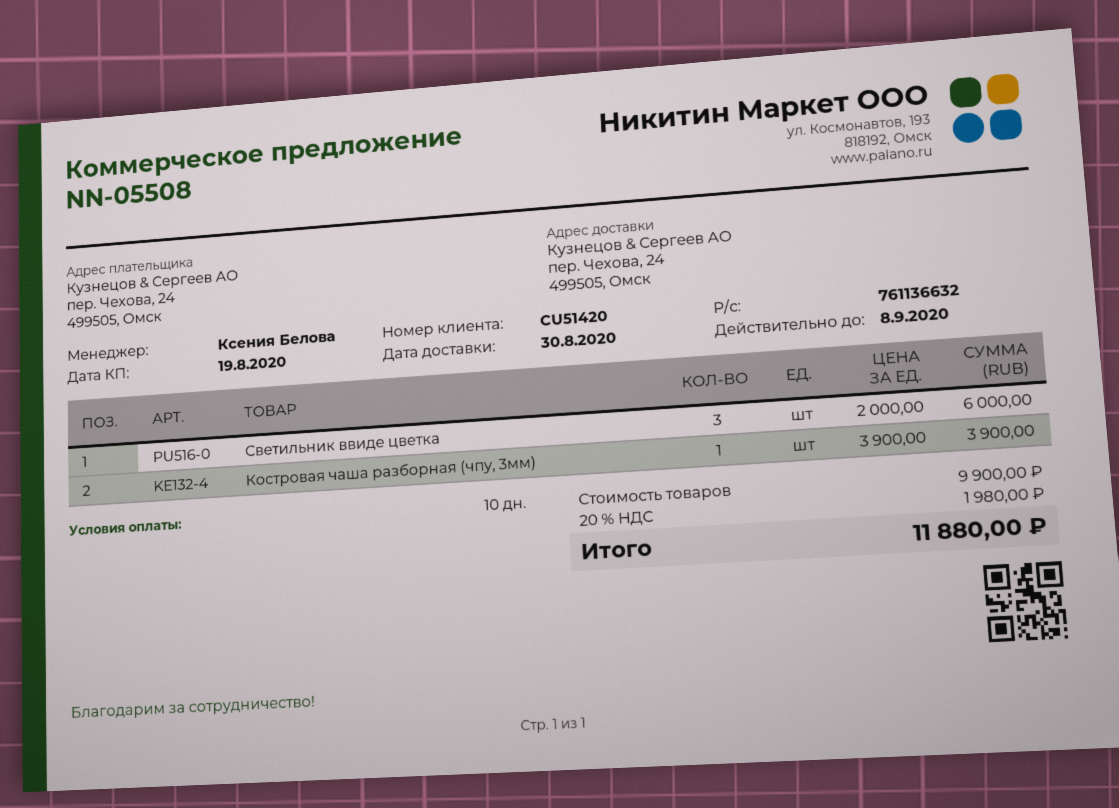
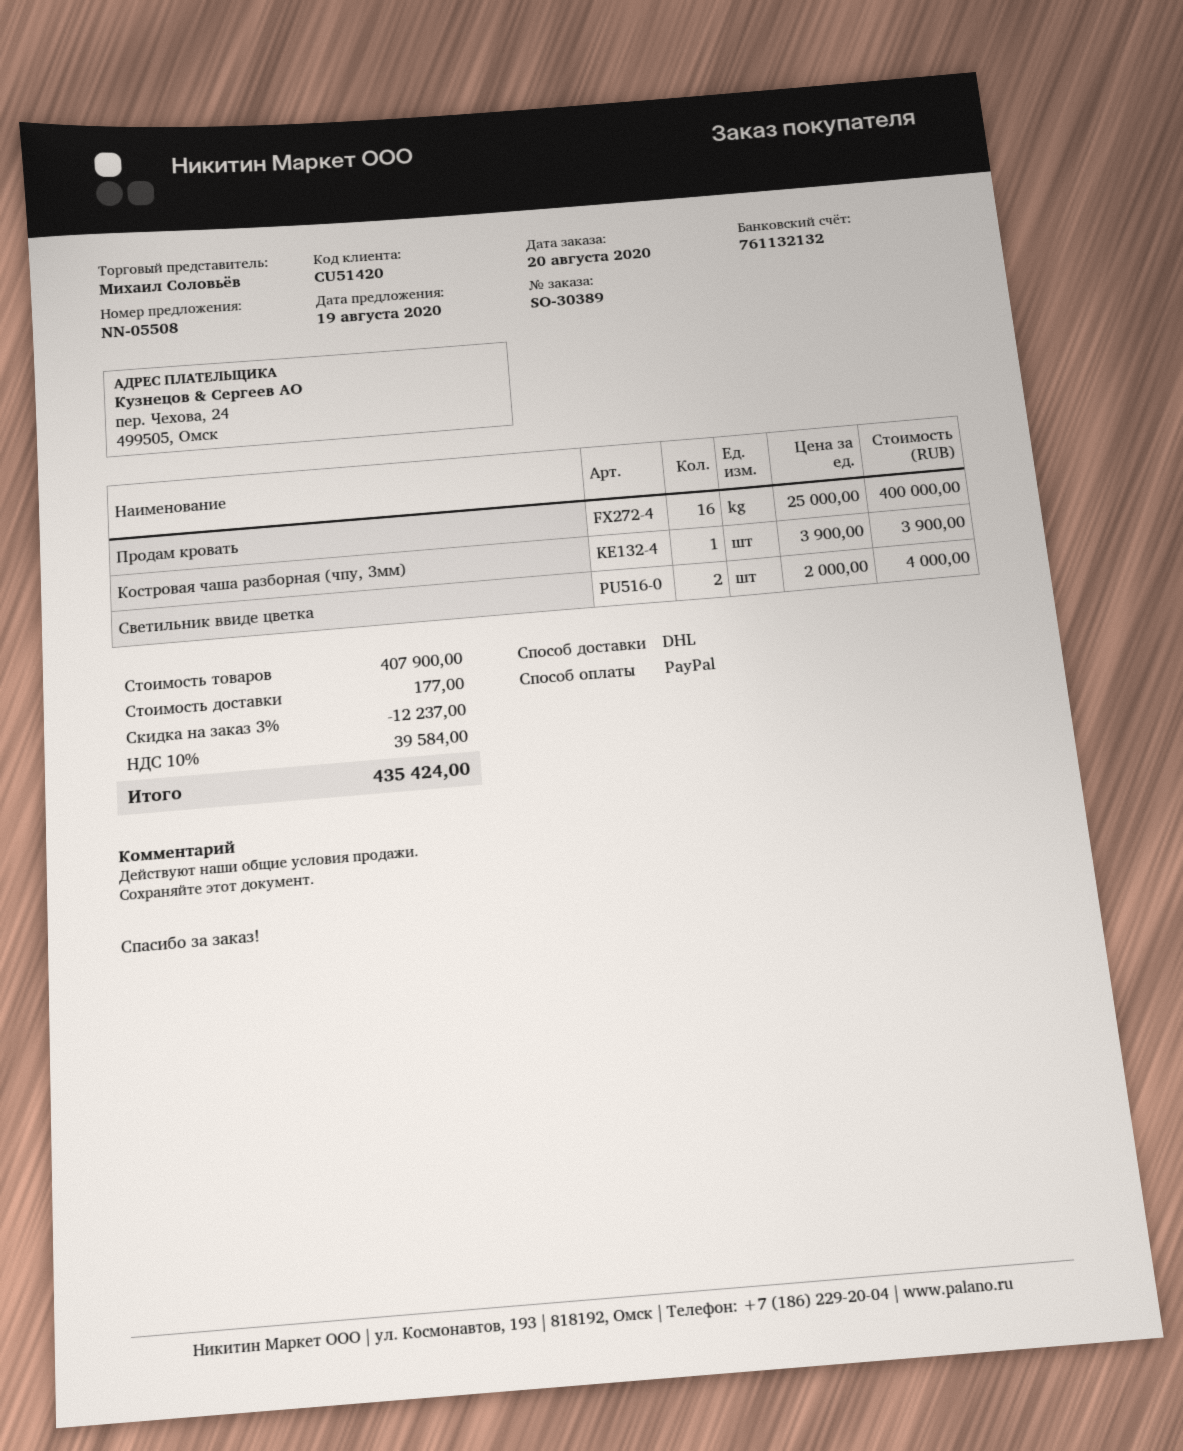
sales rep: Ксения Белова -> Михаил Соловьёв
bank account: 761136632 -> 761132132
Светильник ввиде цветка: 3 x 2000.00 = 6000.00 -> 2 x 2000.00 = 4000.00
Продам кровать: none -> 16 x 25000.00 = 400000.00
subtotal: 9900.00 -> 407900.00
discount: none -> 3% = 12237.00
shipping: none -> 177.00
tax: 20% = 1980.00 -> 10% = 39584.00
total: 11880.00 -> 435424.00

